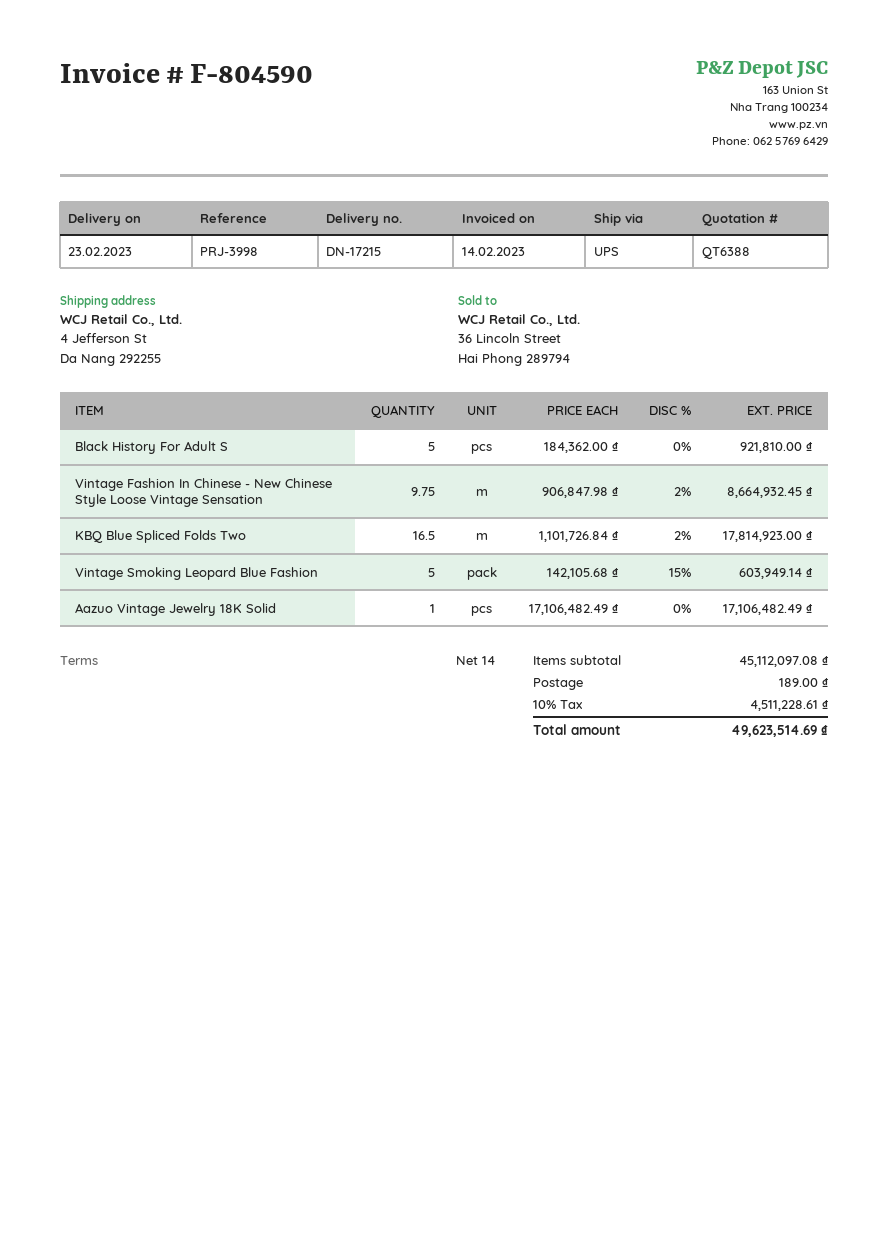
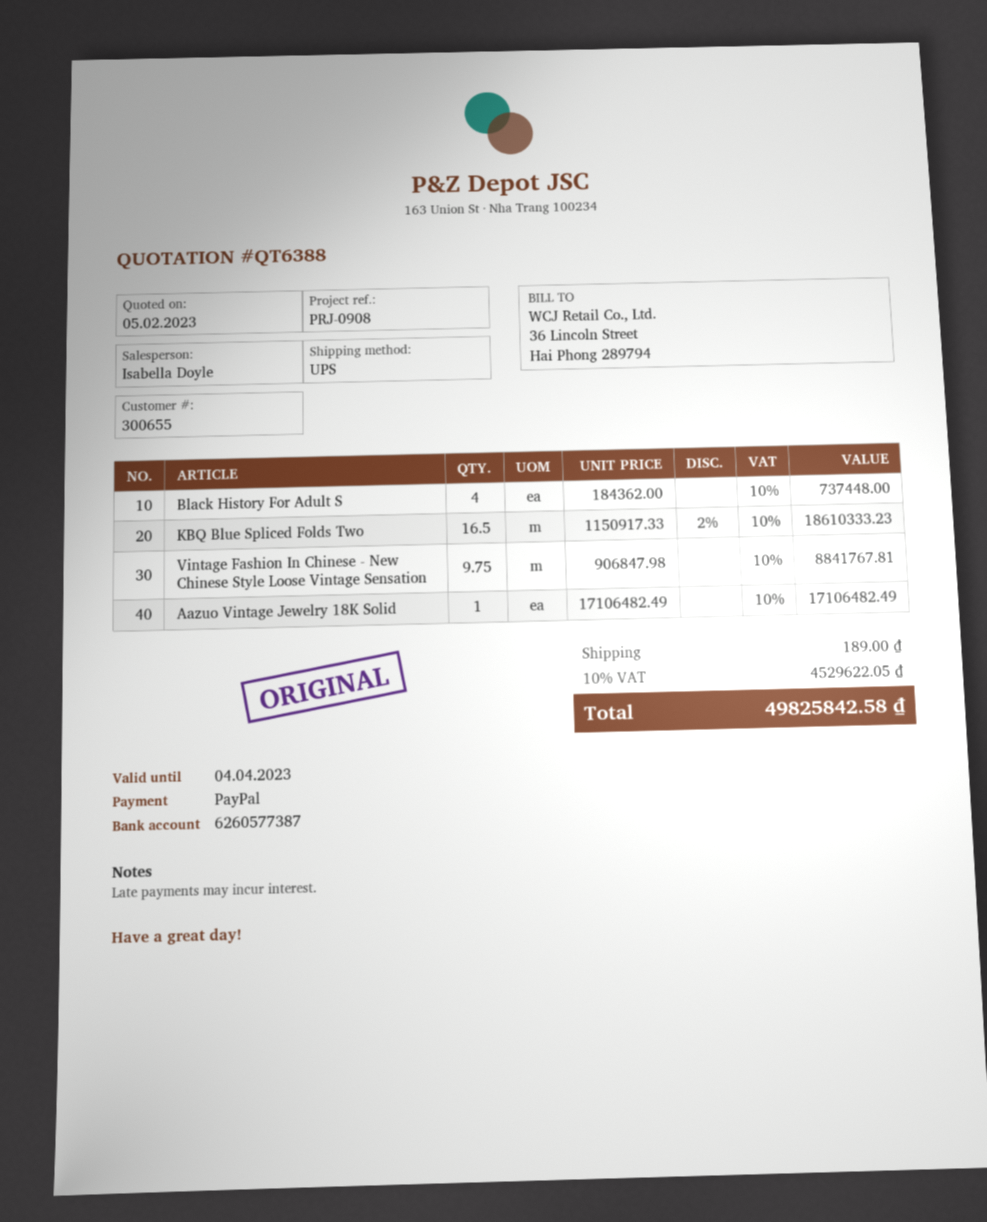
reference: PRJ-3998 -> PRJ-0908
Black History For Adult S: 5 x 184362.00 = 921810.00 -> 4 x 184362.00 = 737448.00
Vintage Fashion In Chinese - New Chinese Style Loose Vintage Sensation: 9.75 x 906847.98 - 2% = 8664932.45 -> 9.75 x 906847.98 = 8841767.81
KBQ Blue Spliced Folds Two: 16.5 x 1101726.84 - 2% = 17814923.00 -> 16.5 x 1150917.33 - 2% = 18610333.23
Vintage Smoking Leopard Blue Fashion: 5 x 142105.68 - 15% = 603949.14 -> none
tax: 10% = 4511228.61 -> 10% = 4529622.05
total: 49623514.69 -> 49825842.58

